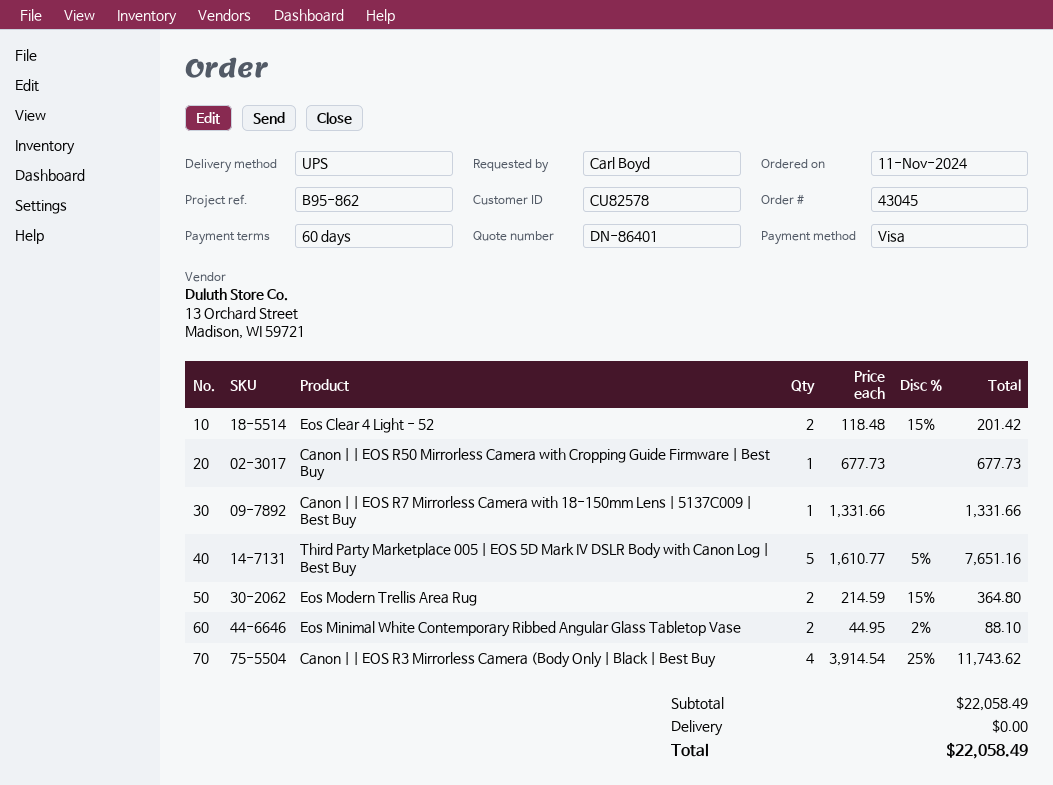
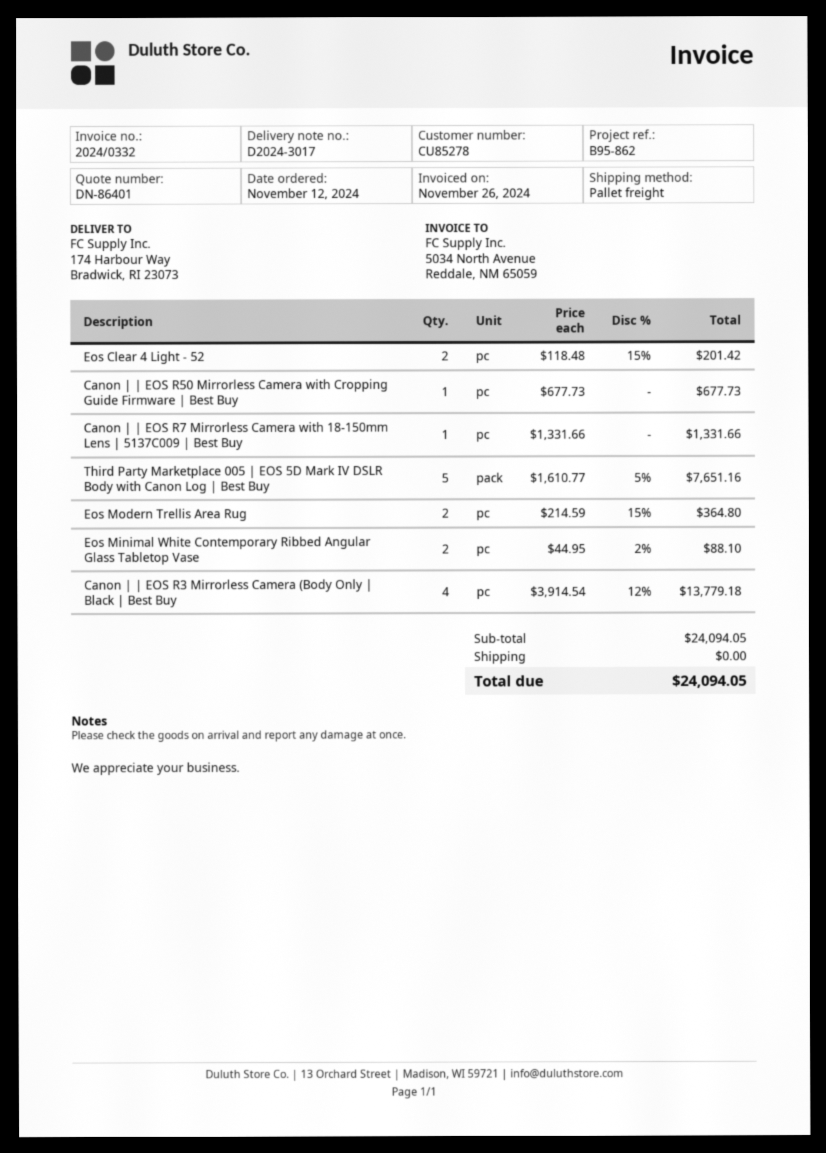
order date: 2024-11-11 -> 2024-11-12
customer number: CU82578 -> CU85278
shipping method: UPS -> pallet freight
Canon | | EOS R3 Mirrorless Camera (Body Only | Black | Best Buy: 4 x 3914.54 - 25% = 11743.62 -> 4 x 3914.54 - 12% = 13779.18
subtotal: 22058.49 -> 24094.05
total: 22058.49 -> 24094.05

